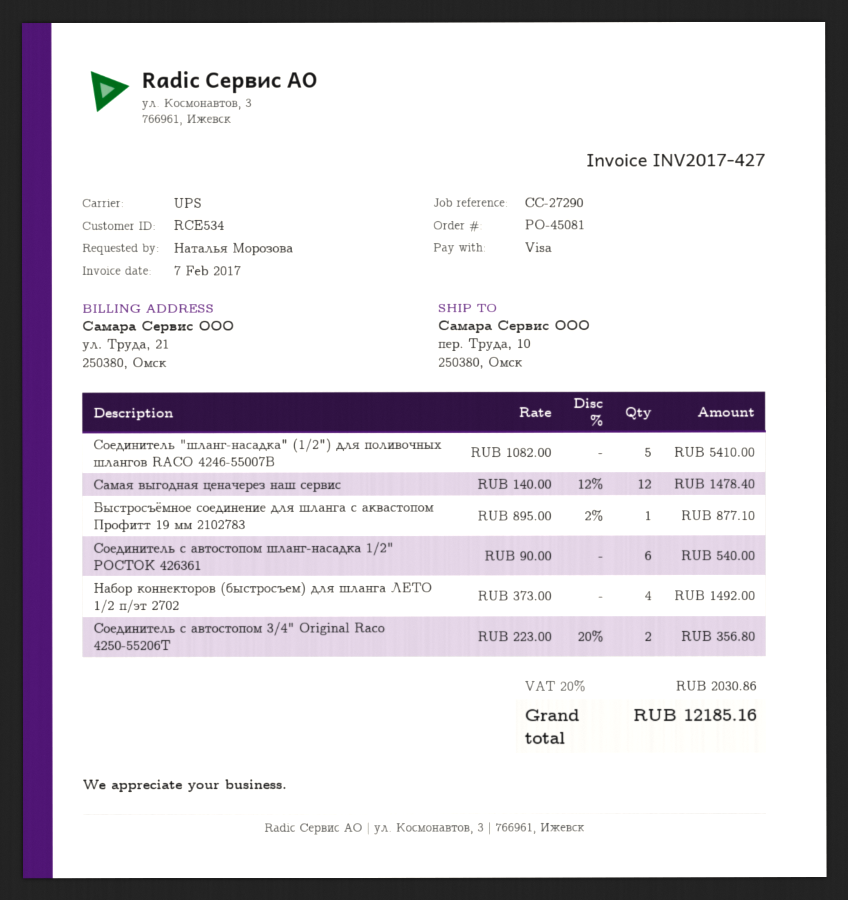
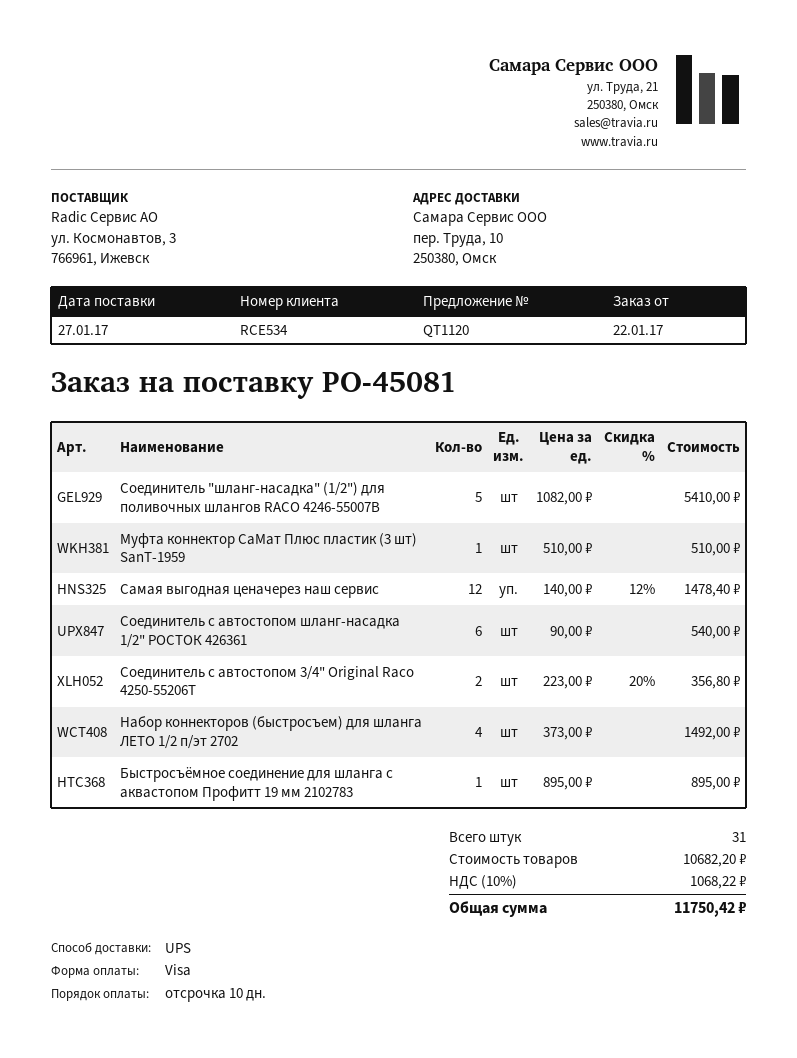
Быстросъёмное соединение для шланга с аквастопом Профитт 19 мм 2102783: 1 x 895.00 - 2% = 877.10 -> 1 x 895.00 = 895.00
Муфта коннектор СаМат Плюс пластик (3 шт) SanT-1959: none -> 1 x 510.00 = 510.00
tax: 20% = 2030.86 -> 10% = 1068.22
total: 12185.16 -> 11750.42

